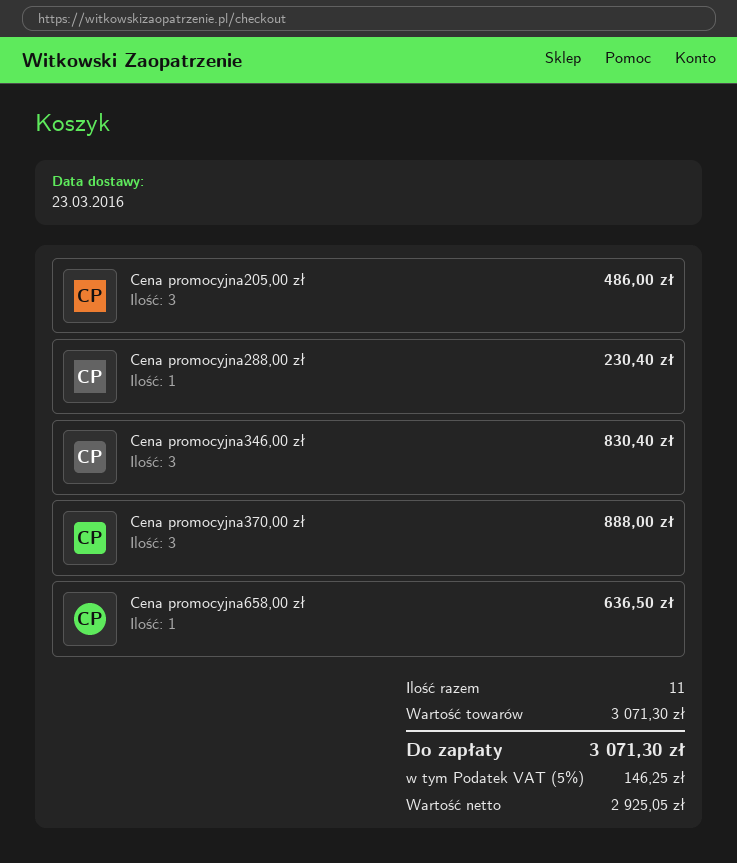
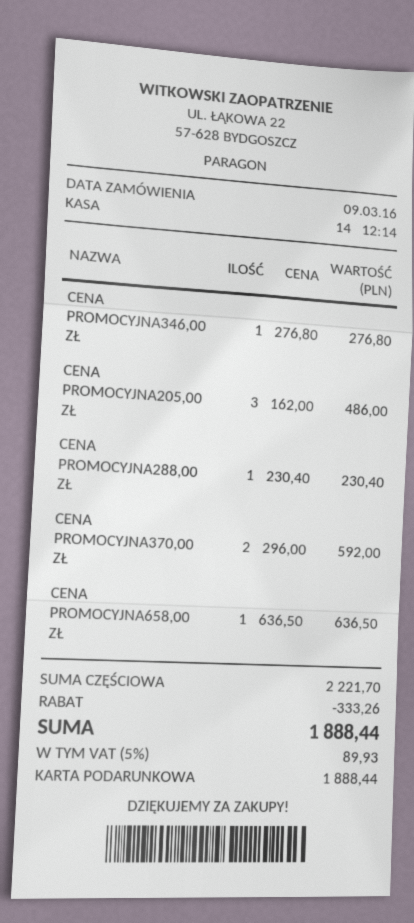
Cena promocyjna346,00 zł: 3 for 830.40 -> 1 for 276.80
Cena promocyjna370,00 zł: 3 for 888.00 -> 2 for 592.00
subtotal: 3071.30 -> 2221.70
discount: none -> 333.26
tax: 5% = 146.25 -> 5% = 89.93
total: 3071.30 -> 1888.44

